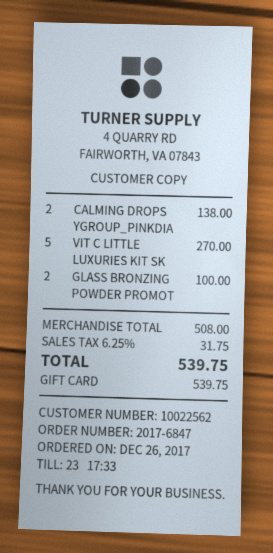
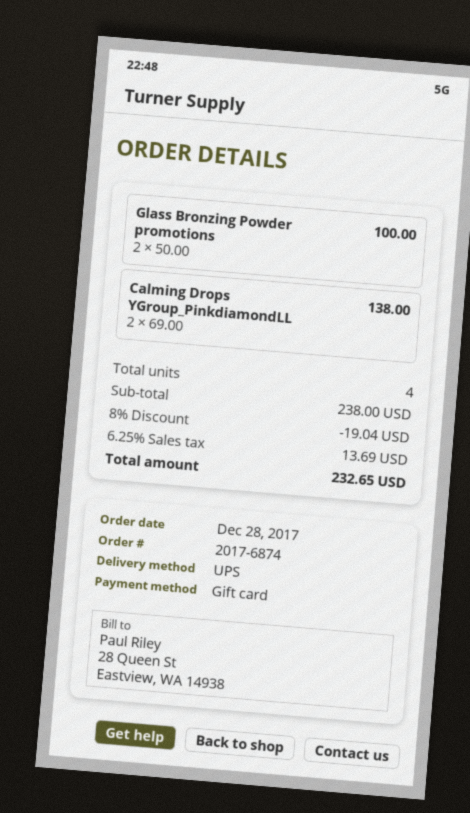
order number: 2017-6847 -> 2017-6874
order date: 2017-12-26 -> 2017-12-28
VIT C LITTLE LUXURIES KIT SK: 5 for 270.00 -> none
subtotal: 508.00 -> 238.00
discount: none -> 8% = 19.04
tax: 6.25% = 31.75 -> 6.25% = 13.69
total: 539.75 -> 232.65

